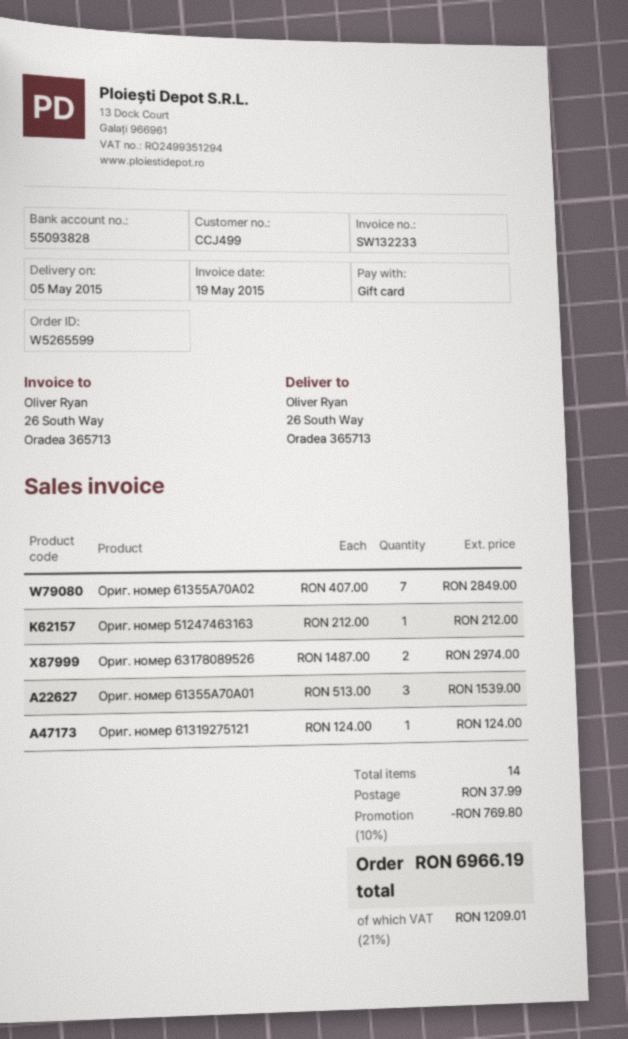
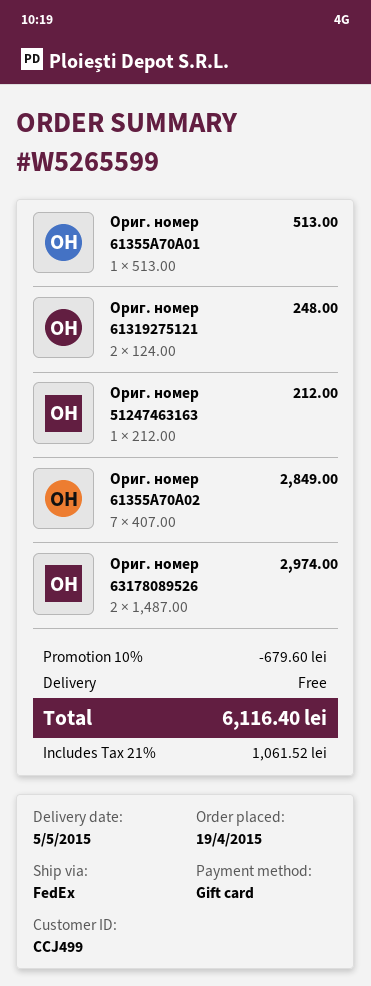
Ориг. номер 61355A70A01: 3 x 513.00 = 1539.00 -> 1 x 513.00 = 513.00
Ориг. номер 61319275121: 1 x 124.00 = 124.00 -> 2 x 124.00 = 248.00
discount: 10% = 769.80 -> 10% = 679.60
shipping: 37.99 -> 0.00
tax: 21% = 1209.01 -> 21% = 1061.52
total: 6966.19 -> 6116.40

